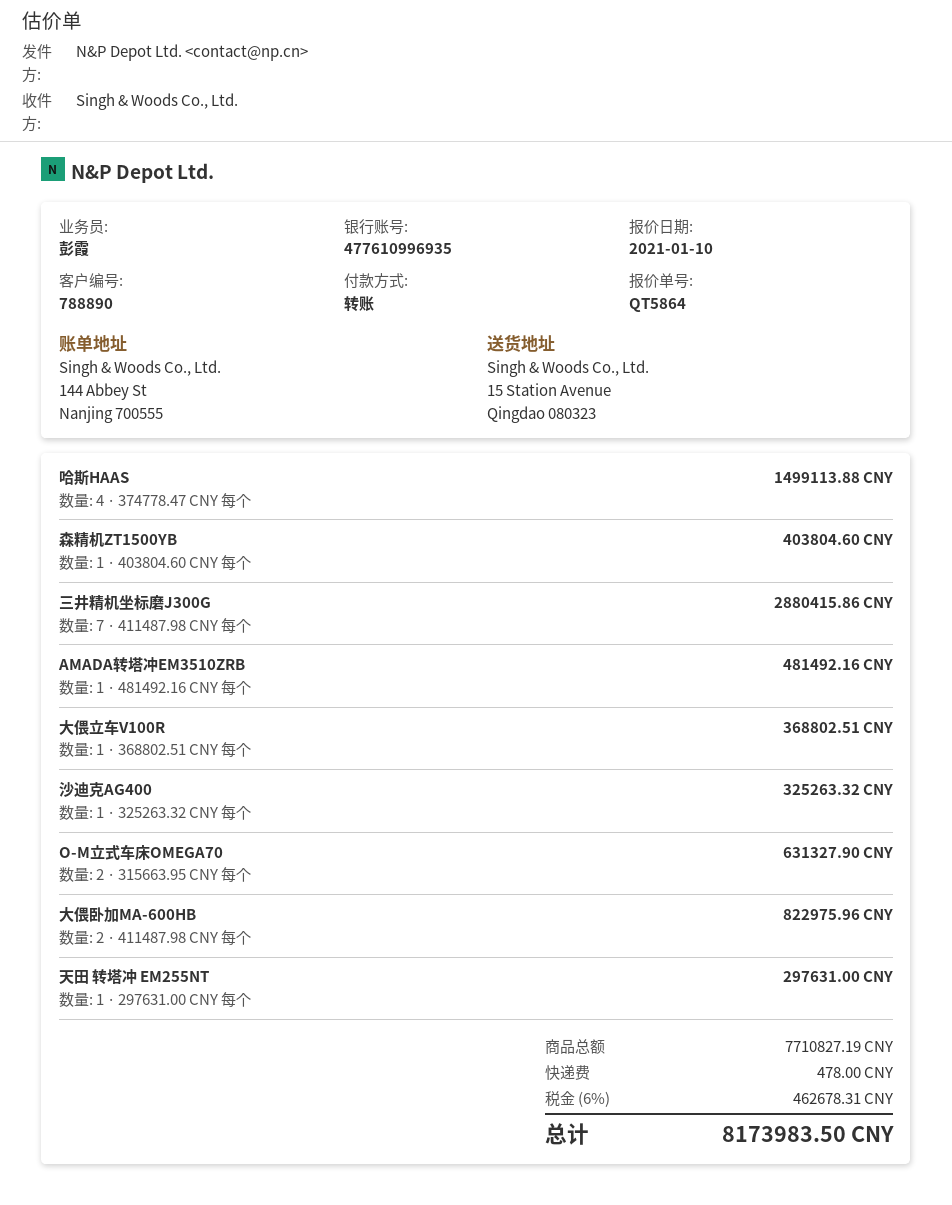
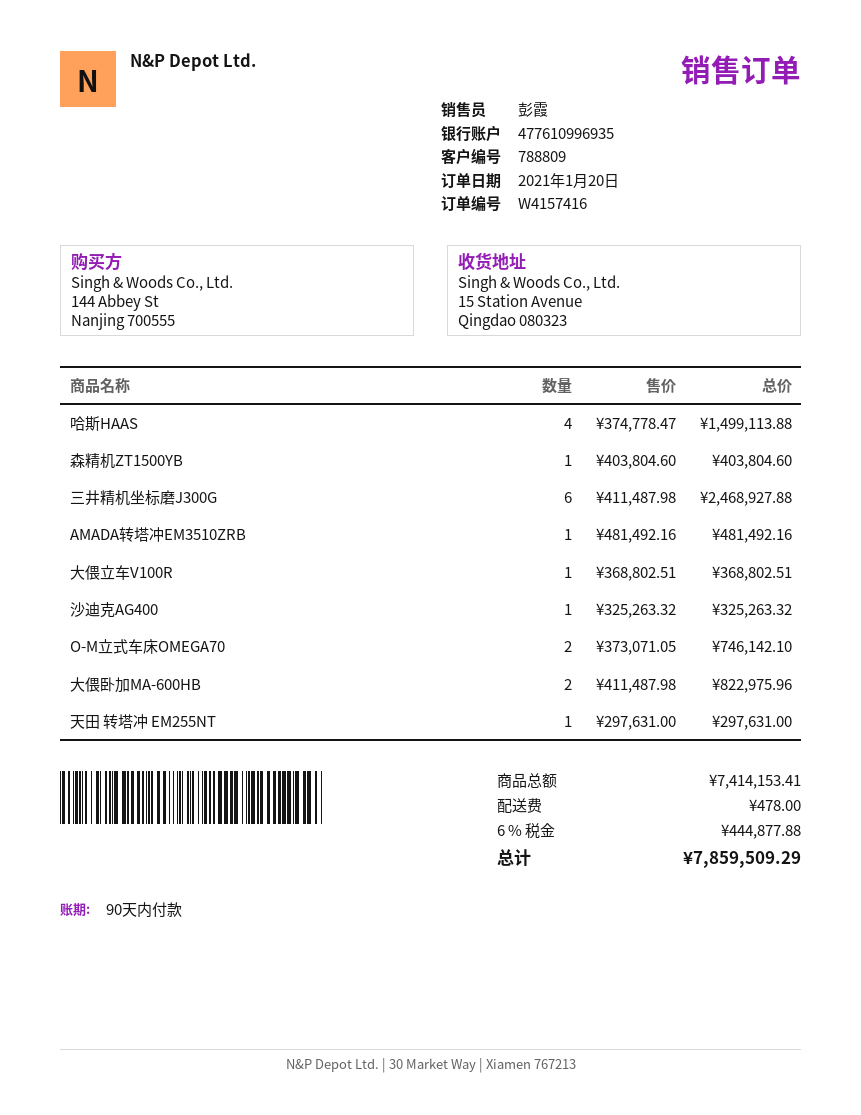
customer number: 788890 -> 788809
三井精机坐标磨J300G: 7 x 411487.98 = 2880415.86 -> 6 x 411487.98 = 2468927.88
O-M立式车床OMEGA70: 2 x 315663.95 = 631327.90 -> 2 x 373071.05 = 746142.10
subtotal: 7710827.19 -> 7414153.41
tax: 6% = 462678.31 -> 6% = 444877.88
total: 8173983.50 -> 7859509.29

